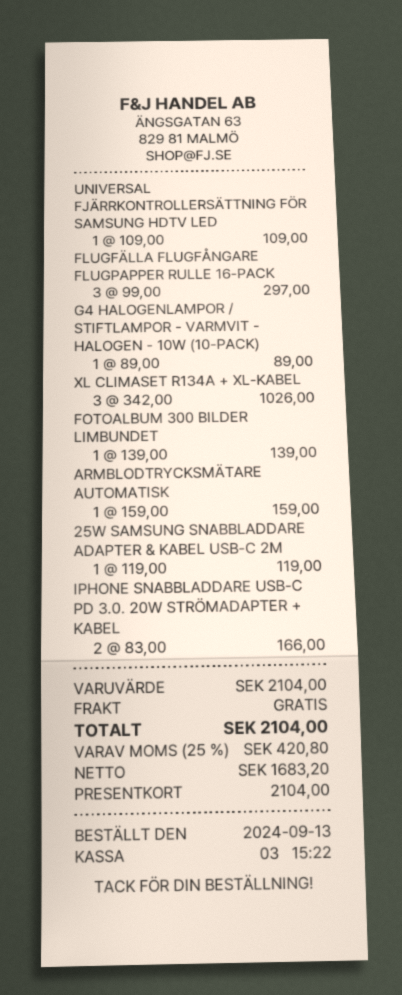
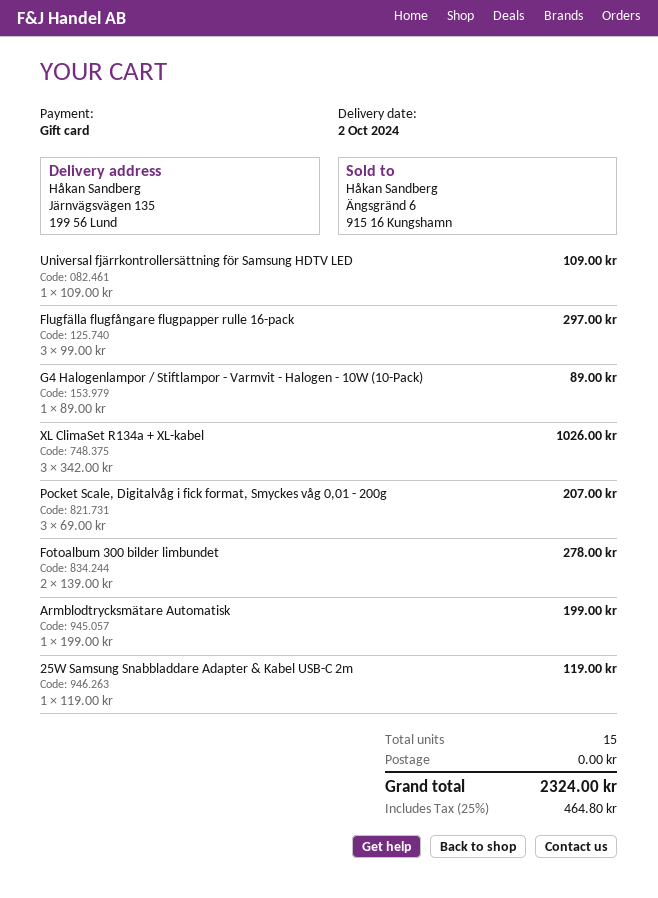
FOTOALBUM 300 BILDER LIMBUNDET: 1 x 139.00 = 139.00 -> 2 x 139.00 = 278.00
ARMBLODTRYCKSMÄTARE AUTOMATISK: 1 x 159.00 = 159.00 -> 1 x 199.00 = 199.00
IPHONE SNABBLADDARE USB-C PD 3.0. 20W STRÖMADAPTER + KABEL: 2 x 83.00 = 166.00 -> none
Pocket Scale, Digitalvåg i fick format, Smyckes våg 0,01 - 200g: none -> 3 x 69.00 = 207.00
tax: 25% = 420.80 -> 25% = 464.80
total: 2104.00 -> 2324.00

